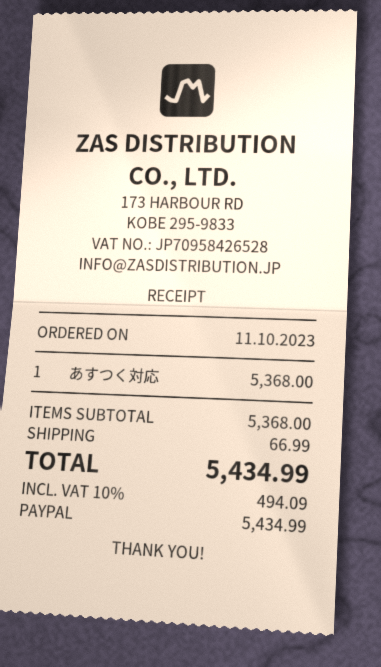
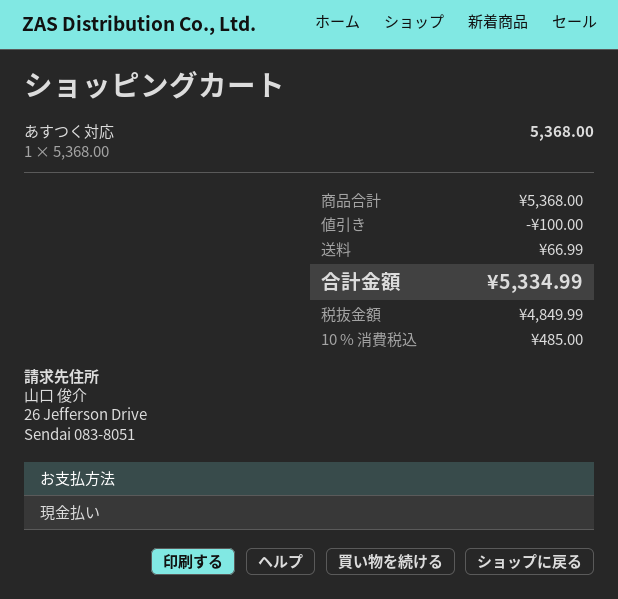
payment method: PayPal -> cash
discount: none -> 100.00
tax: 10% = 494.09 -> 10% = 485.00
total: 5434.99 -> 5334.99

